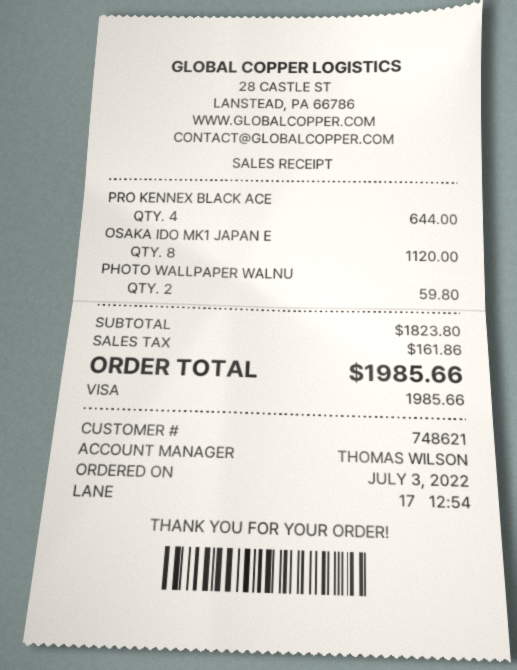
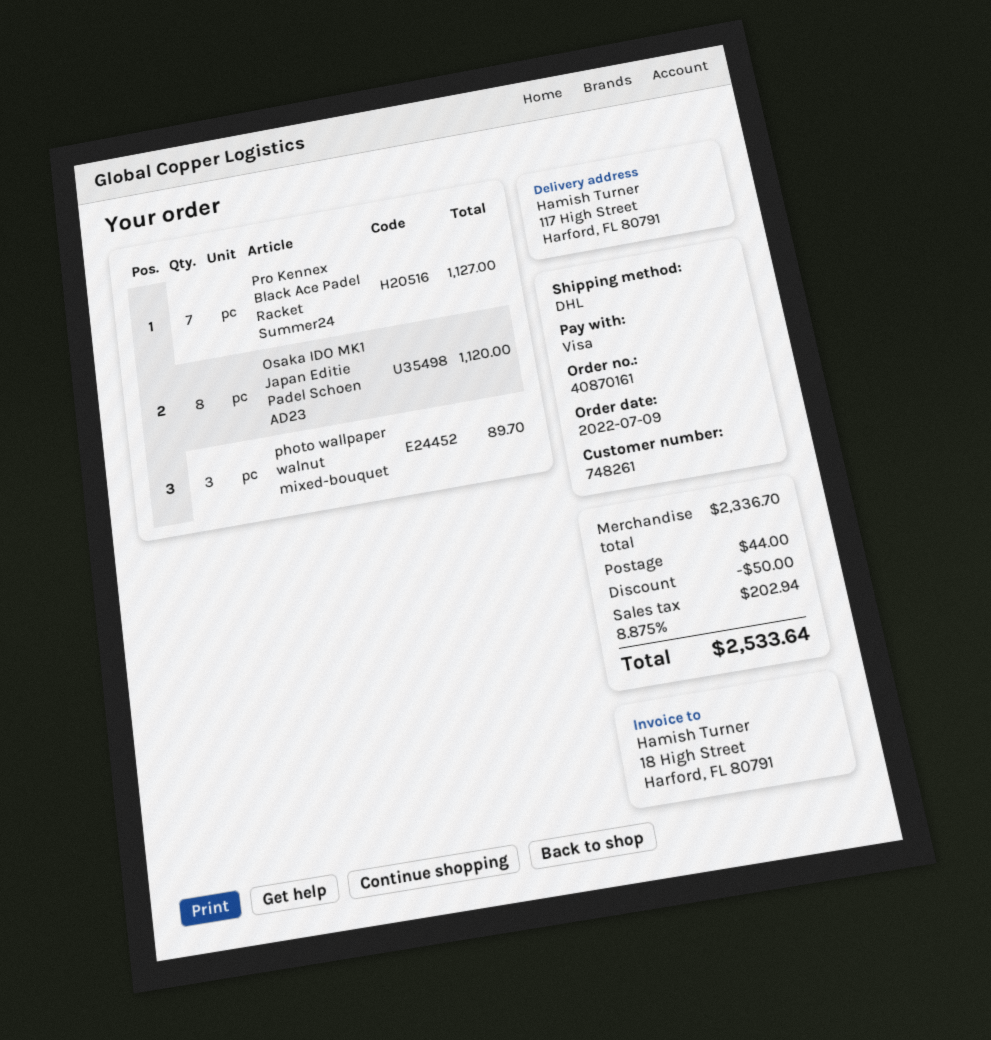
order date: 2022-07-03 -> 2022-07-09
customer number: 748621 -> 748261
PRO KENNEX BLACK ACE: 4 for 644.00 -> 7 for 1127.00
PHOTO WALLPAPER WALNU: 2 for 59.80 -> 3 for 89.70
subtotal: 1823.80 -> 2336.70
discount: none -> 50.00
shipping: none -> 44.00
tax: 161.86 -> 202.94
total: 1985.66 -> 2533.64

